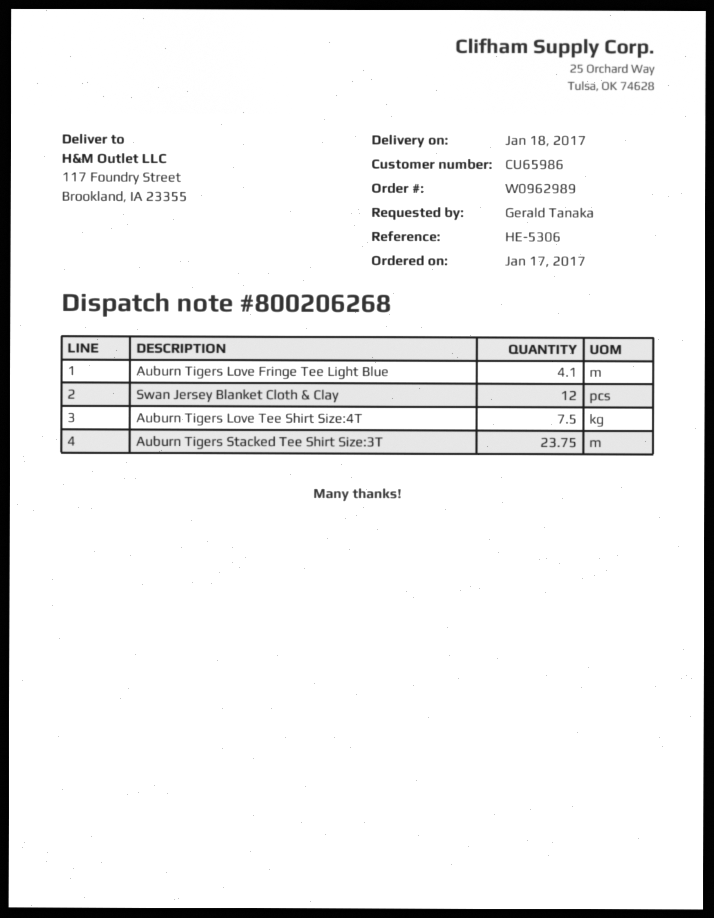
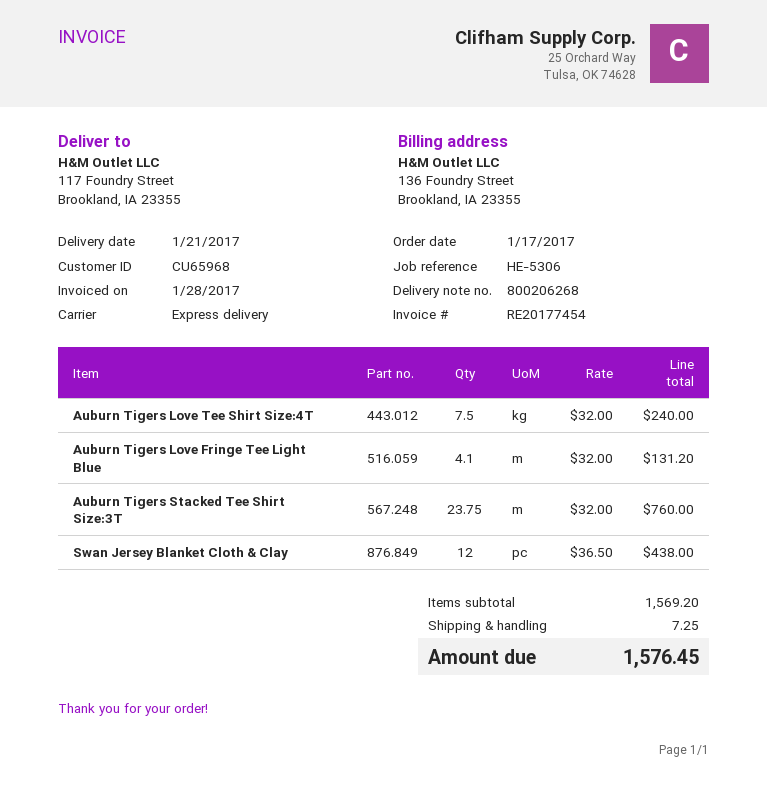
delivery date: 2017-01-18 -> 2017-01-21
customer number: CU65986 -> CU65968

